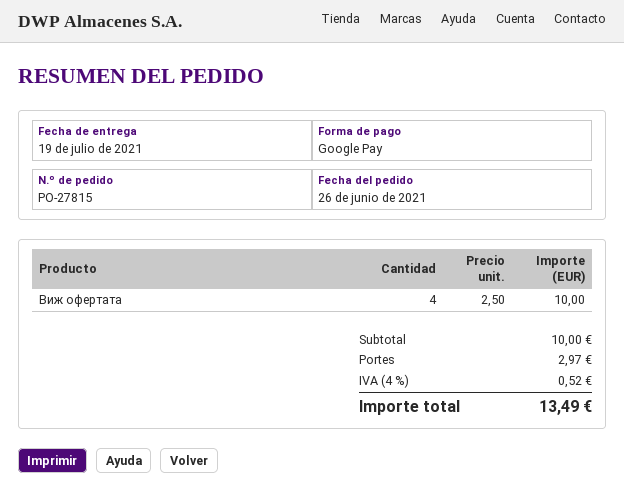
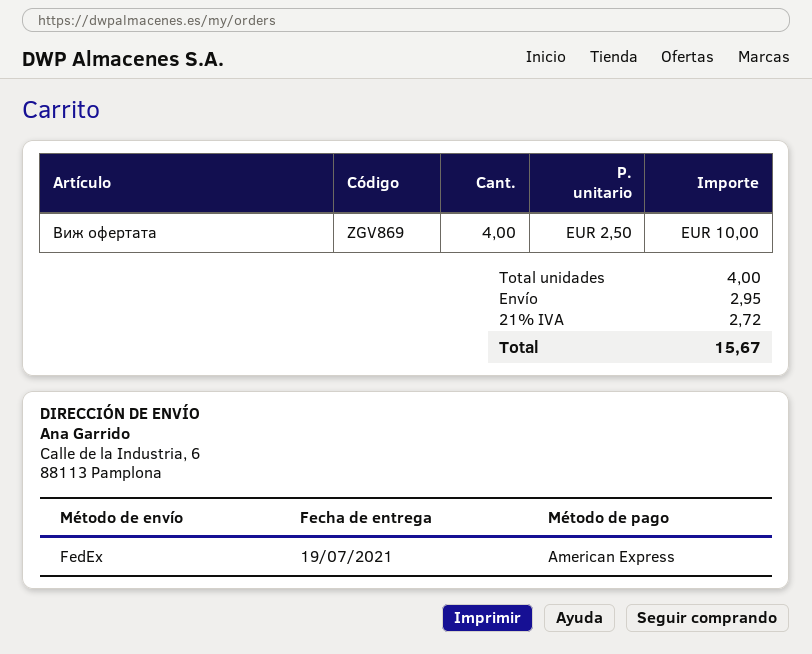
payment method: Google Pay -> American Express
shipping: 2.97 -> 2.95
tax: 4% = 0.52 -> 21% = 2.72
total: 13.49 -> 15.67

